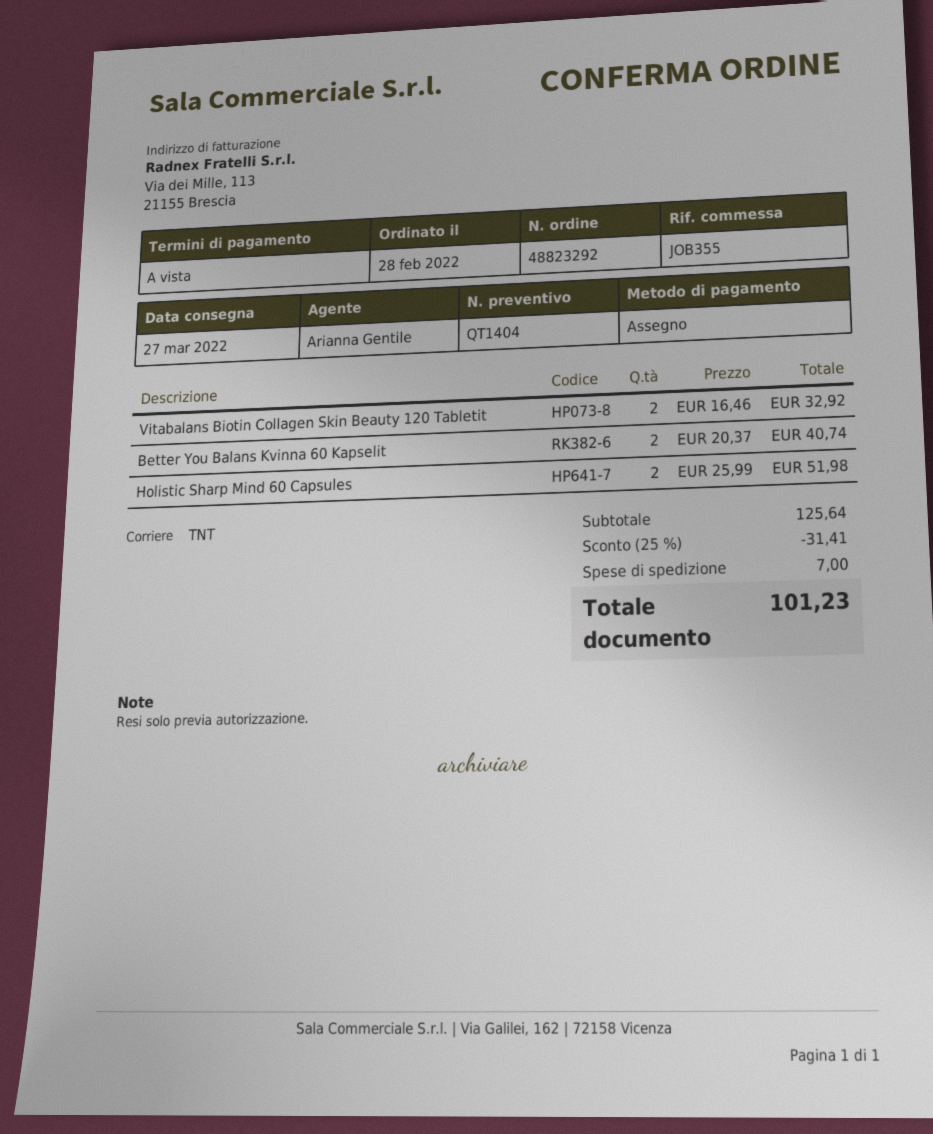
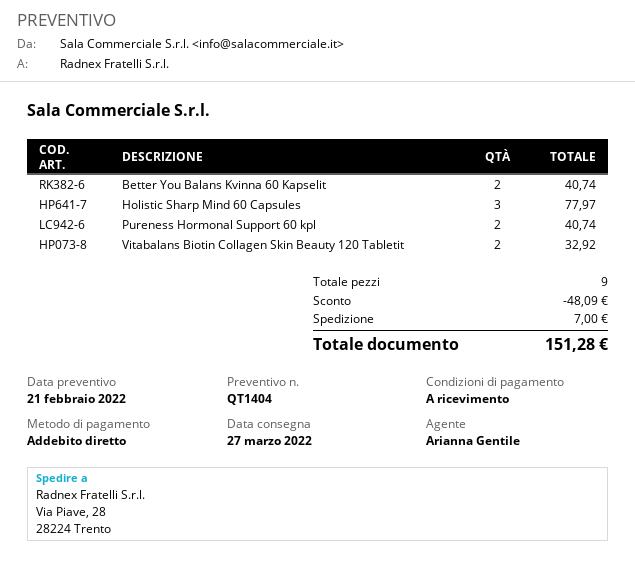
payment method: cheque -> direct debit
Holistic Sharp Mind 60 Capsules: 2 for 51.98 -> 3 for 77.97
Pureness Hormonal Support 60 kpl: none -> 2 for 40.74
discount: 31.41 -> 48.09
total: 101.23 -> 151.28

